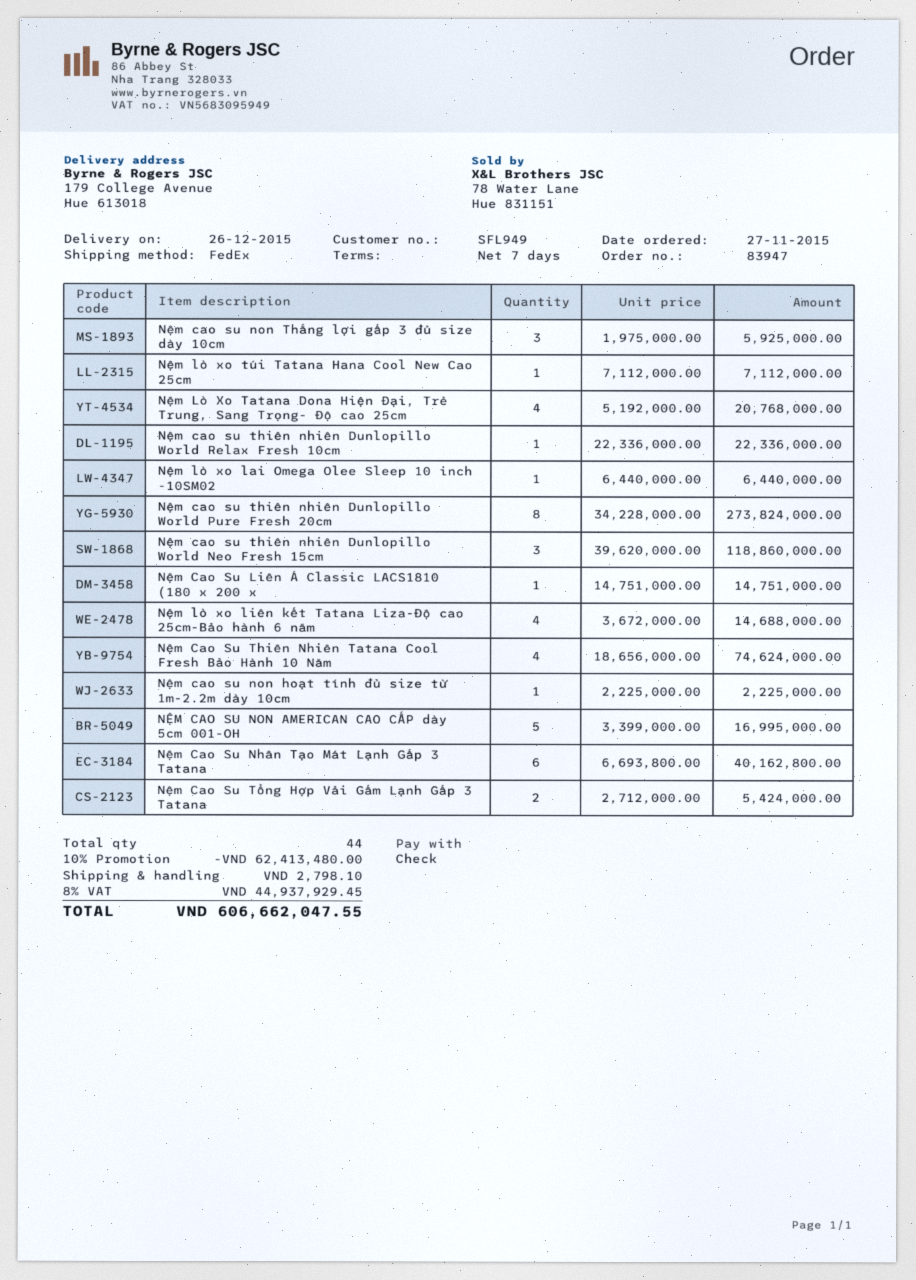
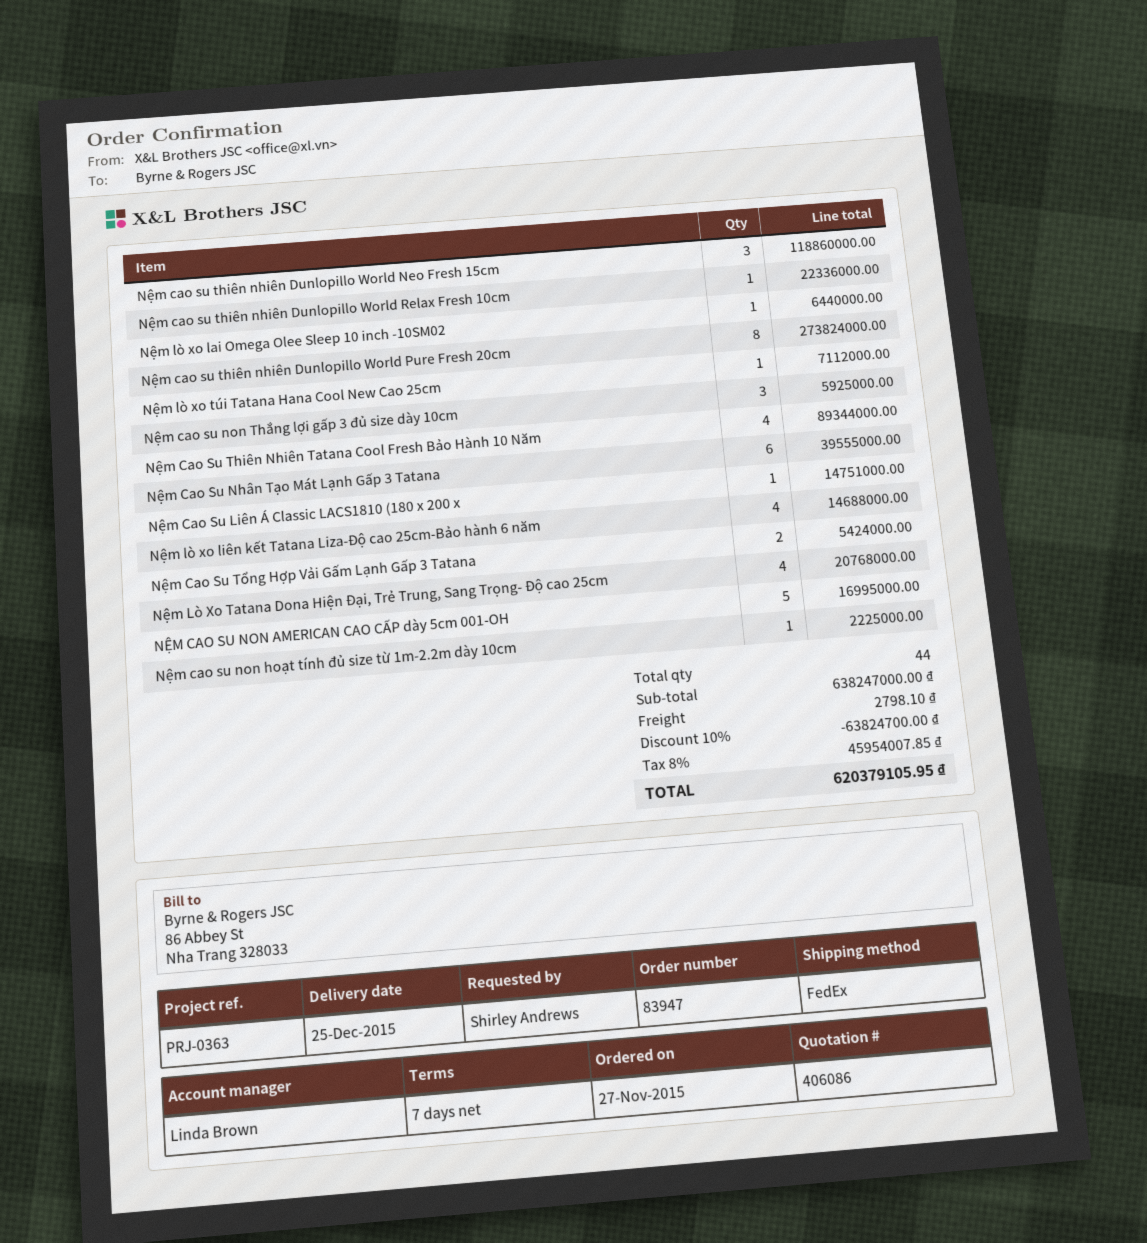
delivery date: 2015-12-26 -> 2015-12-25
Nệm Cao Su Thiên Nhiên Tatana Cool Fresh Bảo Hành 10 Năm: 4 for 74624000.00 -> 4 for 89344000.00
Nệm Cao Su Nhân Tạo Mát Lạnh Gấp 3 Tatana: 6 for 40162800.00 -> 6 for 39555000.00
discount: 10% = 62413480.00 -> 10% = 63824700.00
tax: 8% = 44937929.45 -> 8% = 45954007.85
total: 606662047.55 -> 620379105.95

